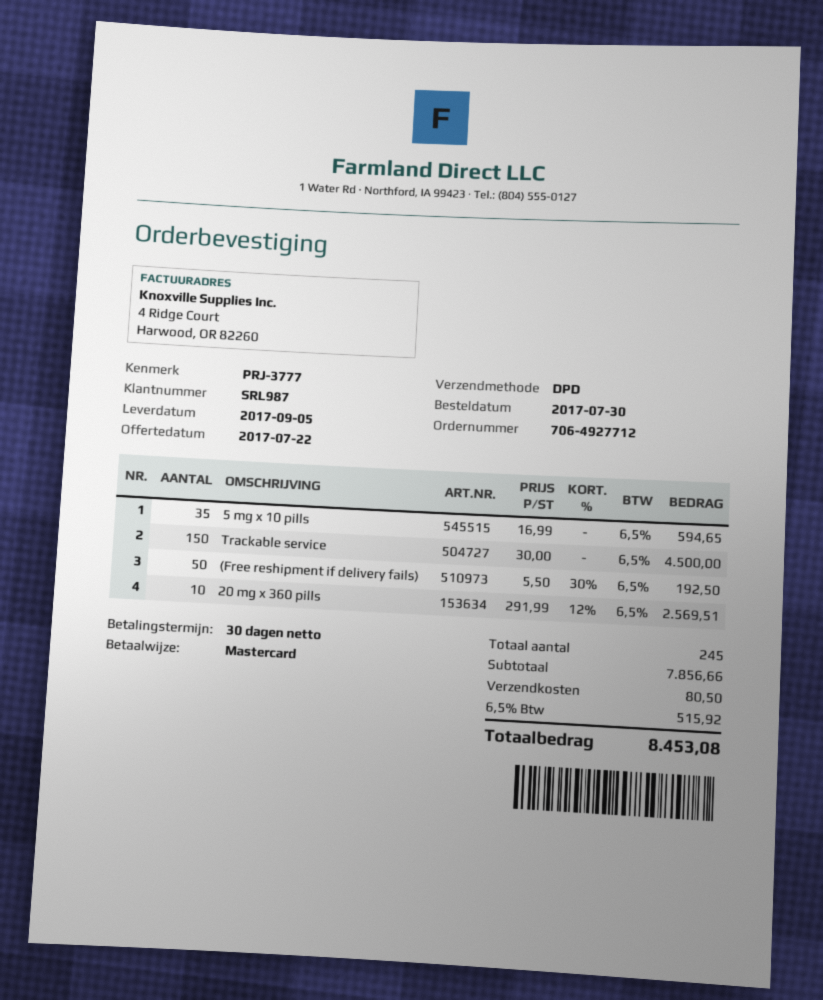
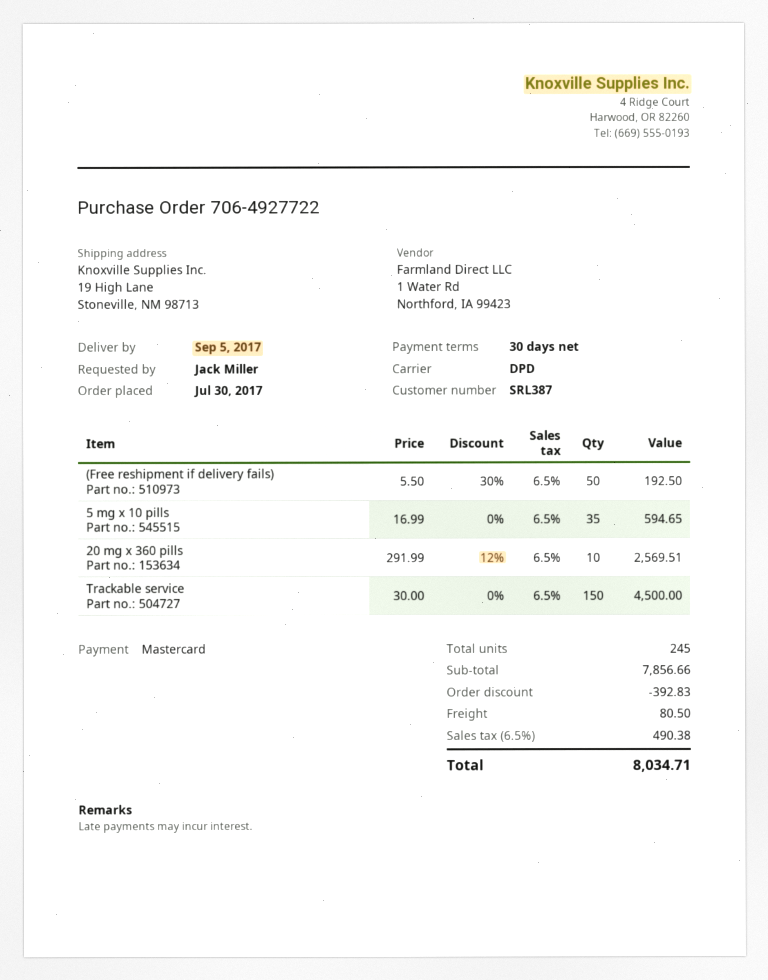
order number: 706-4927712 -> 706-4927722
customer number: SRL987 -> SRL387
discount: none -> 392.83
tax: 6.5% = 515.92 -> 6.5% = 490.38
total: 8453.08 -> 8034.71

